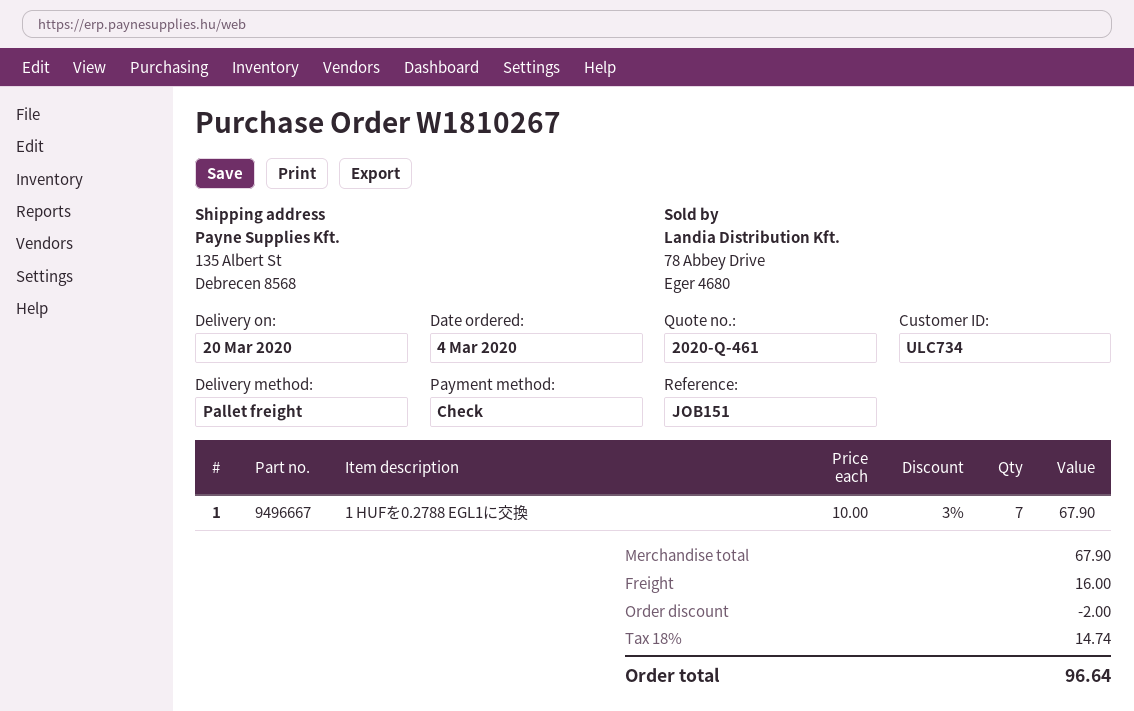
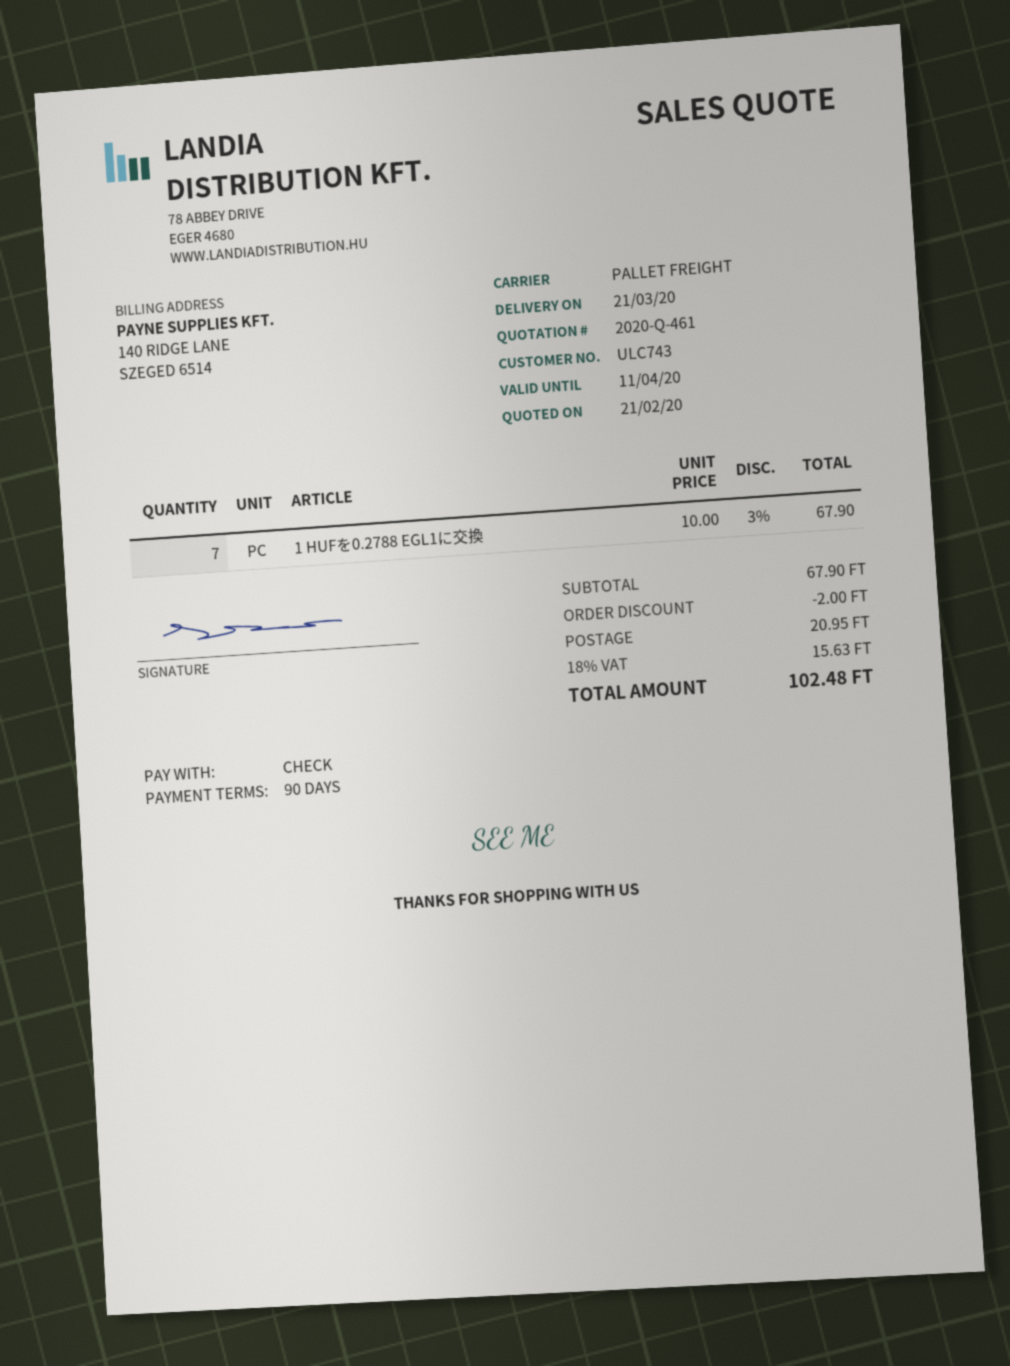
delivery date: 2020-03-20 -> 2020-03-21
customer number: ULC734 -> ULC743
shipping: 16.00 -> 20.95
tax: 18% = 14.74 -> 18% = 15.63
total: 96.64 -> 102.48

